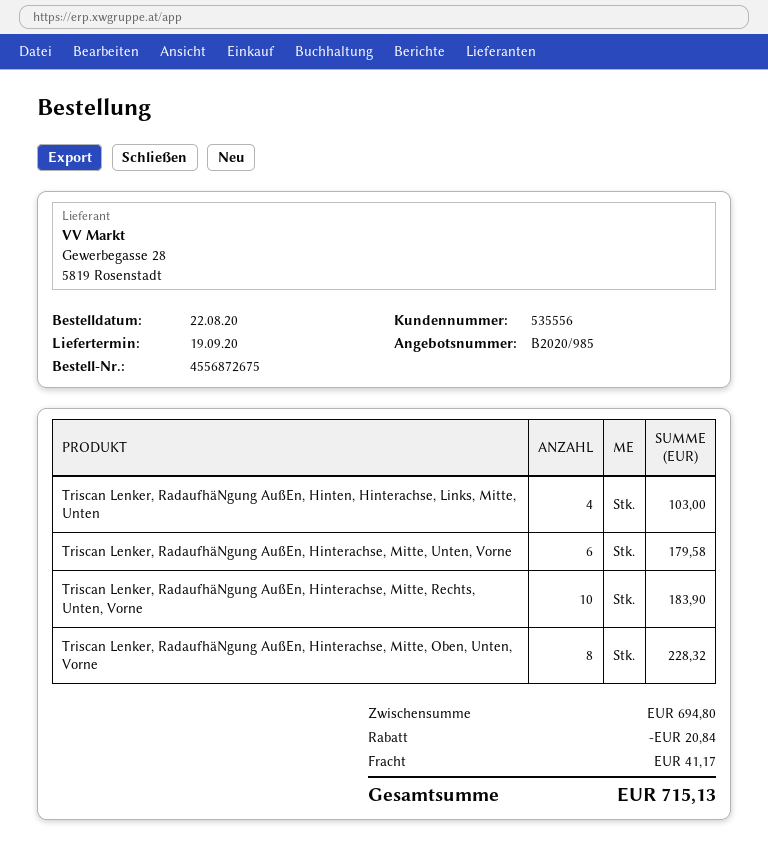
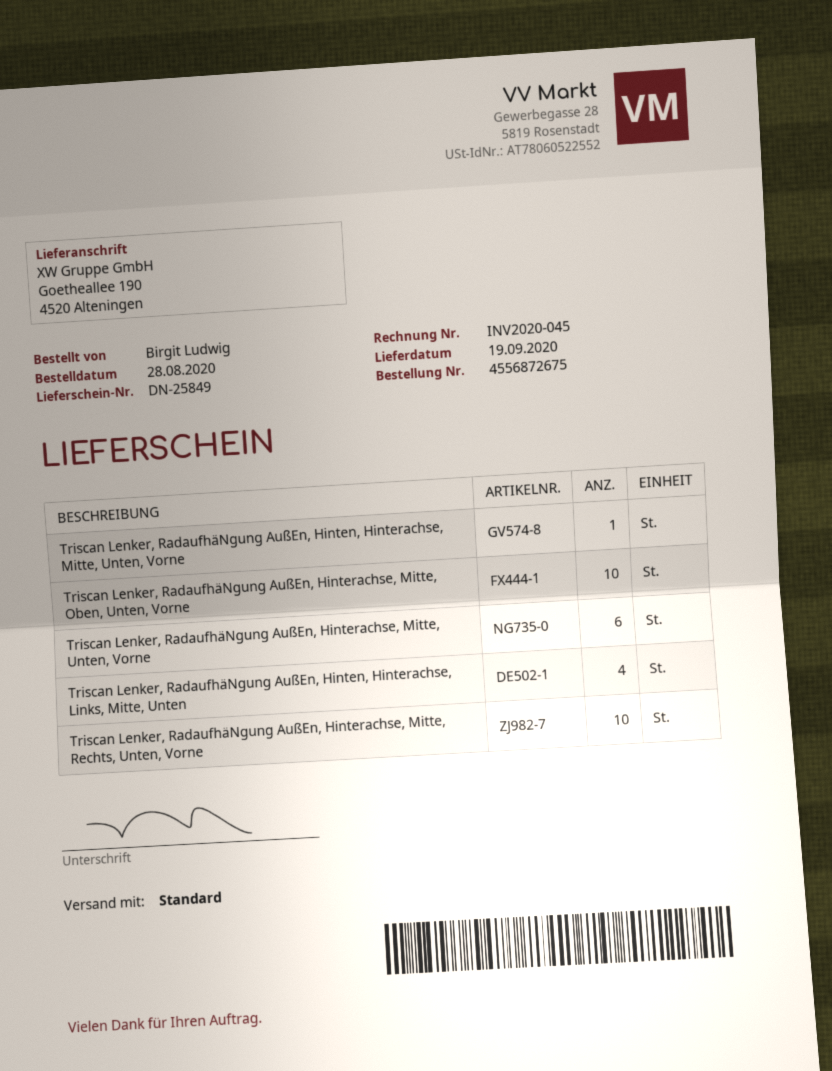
order date: 2020-08-22 -> 2020-08-28
Triscan Lenker, RadaufhäNgung AußEn, Hinterachse, Mitte, Oben, Unten, Vorne: 8 -> 10
Triscan Lenker, RadaufhäNgung AußEn, Hinten, Hinterachse, Mitte, Unten, Vorne: none -> 1

